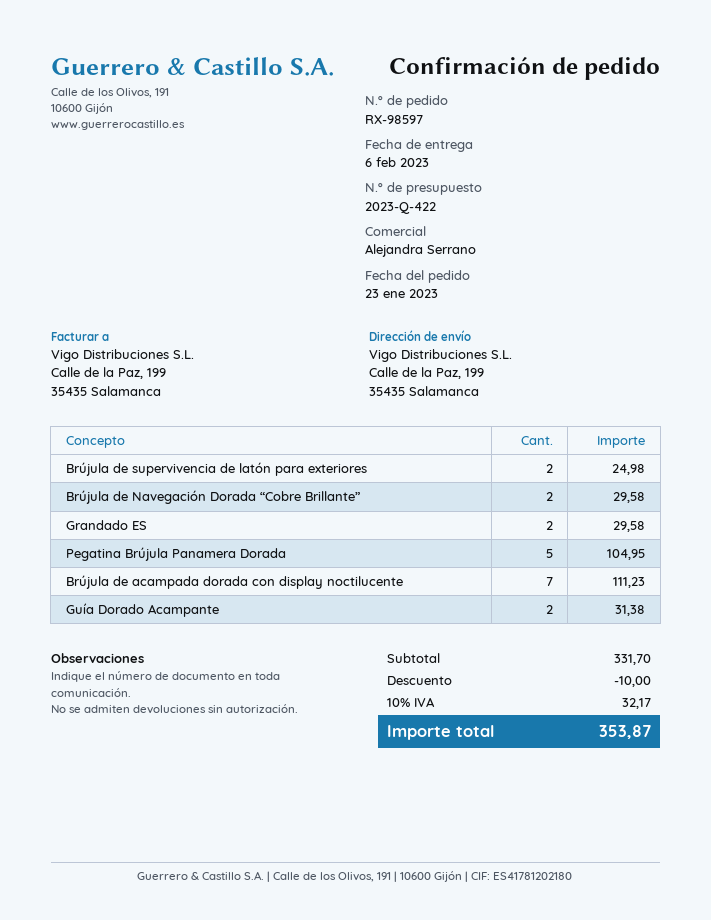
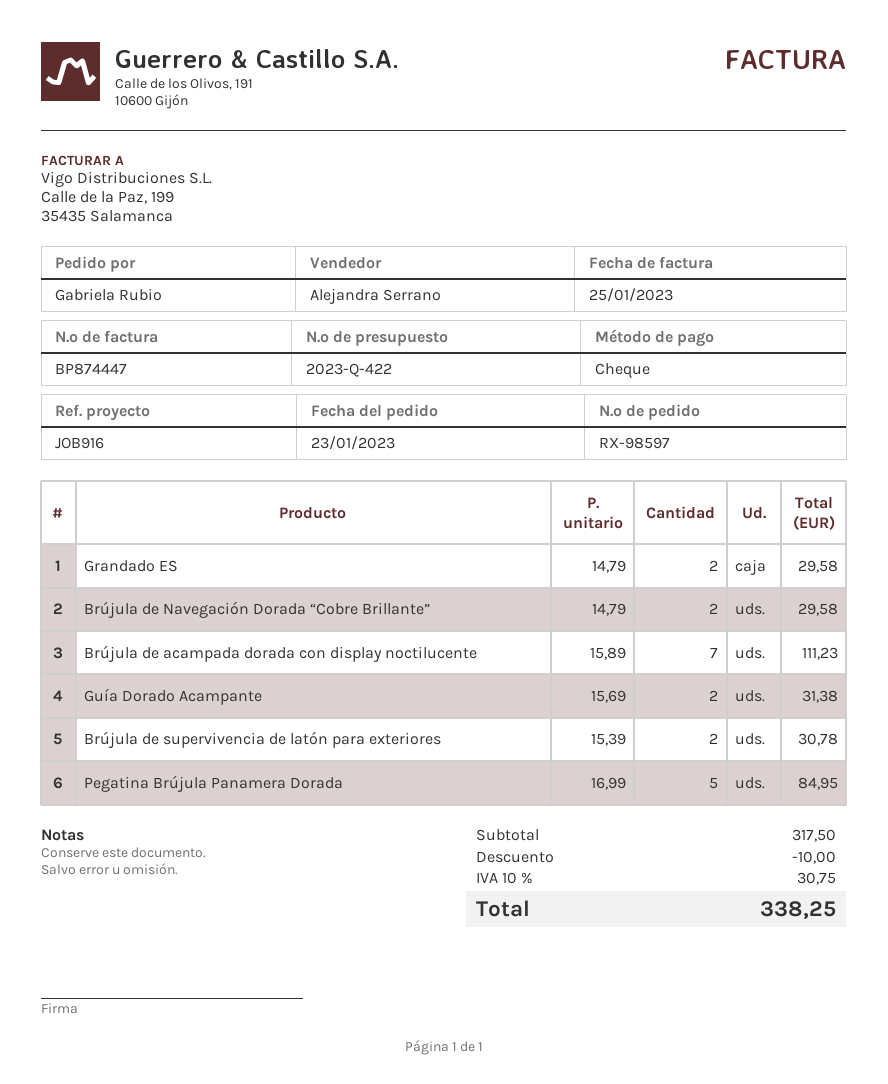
Brújula de supervivencia de latón para exteriores: 2 for 24.98 -> 2 for 30.78
Pegatina Brújula Panamera Dorada: 5 for 104.95 -> 5 for 84.95
subtotal: 331.70 -> 317.50
tax: 10% = 32.17 -> 10% = 30.75
total: 353.87 -> 338.25

